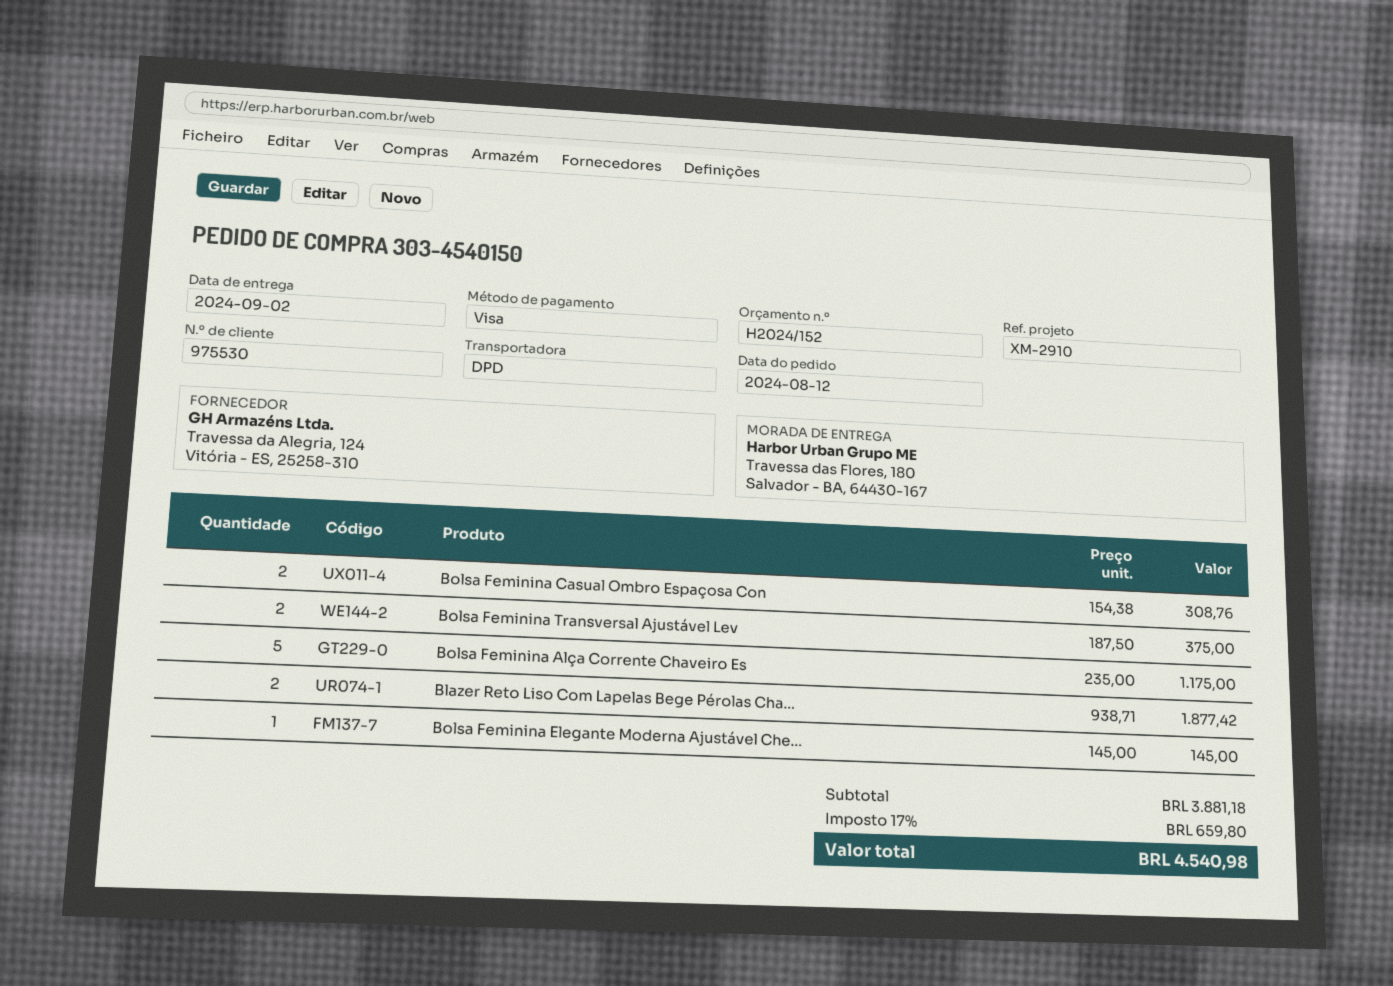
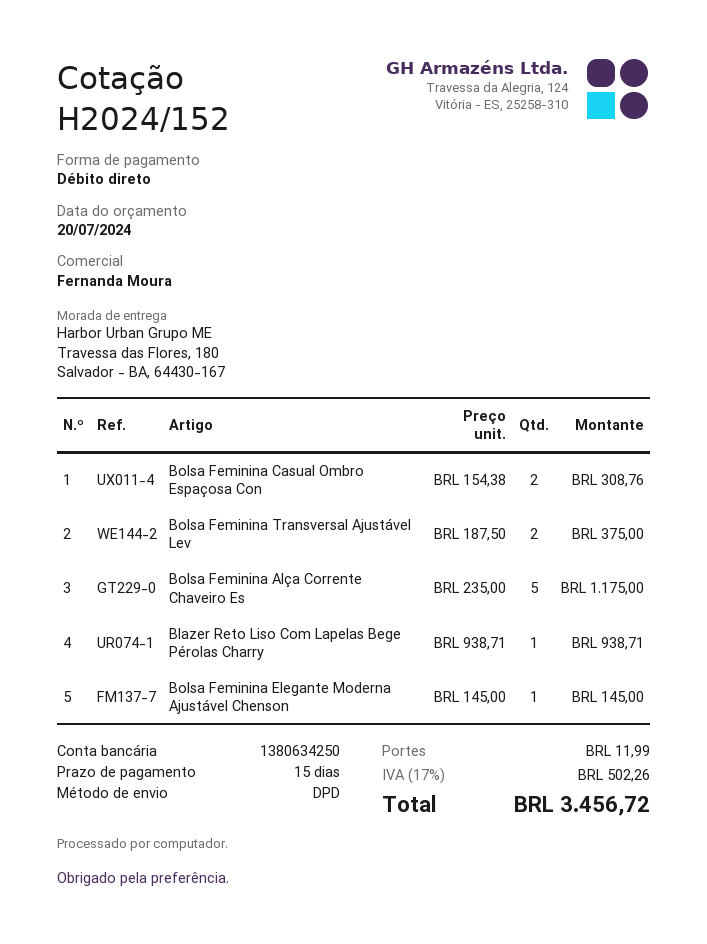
payment method: Visa -> direct debit
Blazer Reto Liso Com Lapelas Bege Pérolas Cha...: 2 x 938.71 = 1877.42 -> 1 x 938.71 = 938.71
shipping: none -> 11.99
tax: 17% = 659.80 -> 17% = 502.26
total: 4540.98 -> 3456.72

